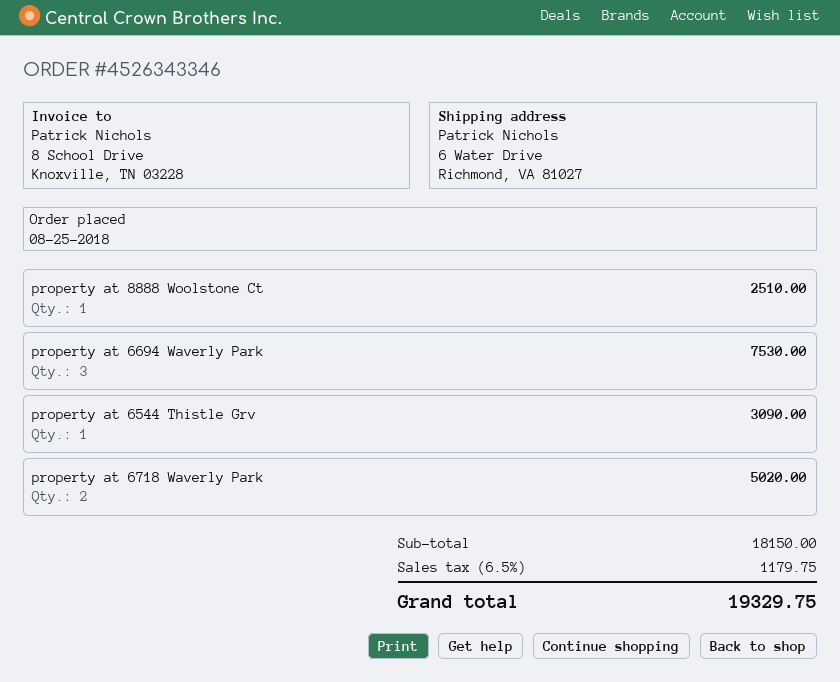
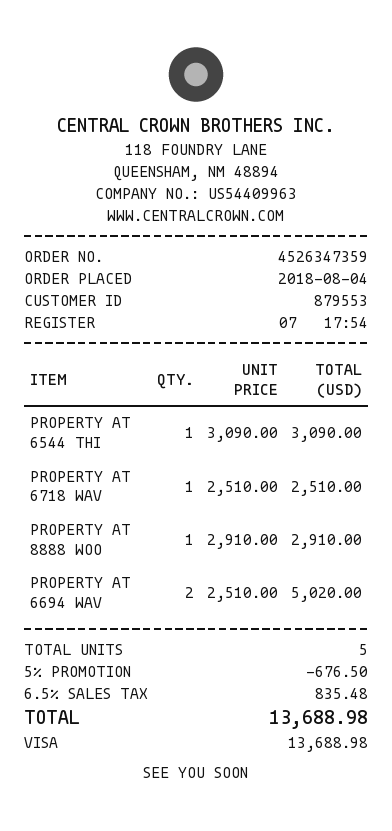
order number: 4526343346 -> 4526347359
order date: 2018-08-25 -> 2018-08-04
property at 8888 Woolstone Ct: 1 for 2510.00 -> 1 for 2910.00
property at 6694 Waverly Park: 3 for 7530.00 -> 2 for 5020.00
property at 6718 Waverly Park: 2 for 5020.00 -> 1 for 2510.00
discount: none -> 5% = 676.50
tax: 6.5% = 1179.75 -> 6.5% = 835.48
total: 19329.75 -> 13688.98

